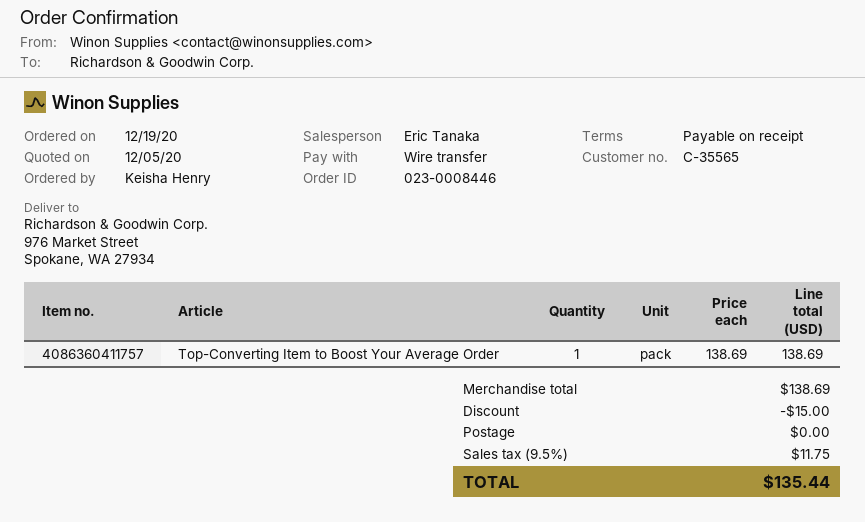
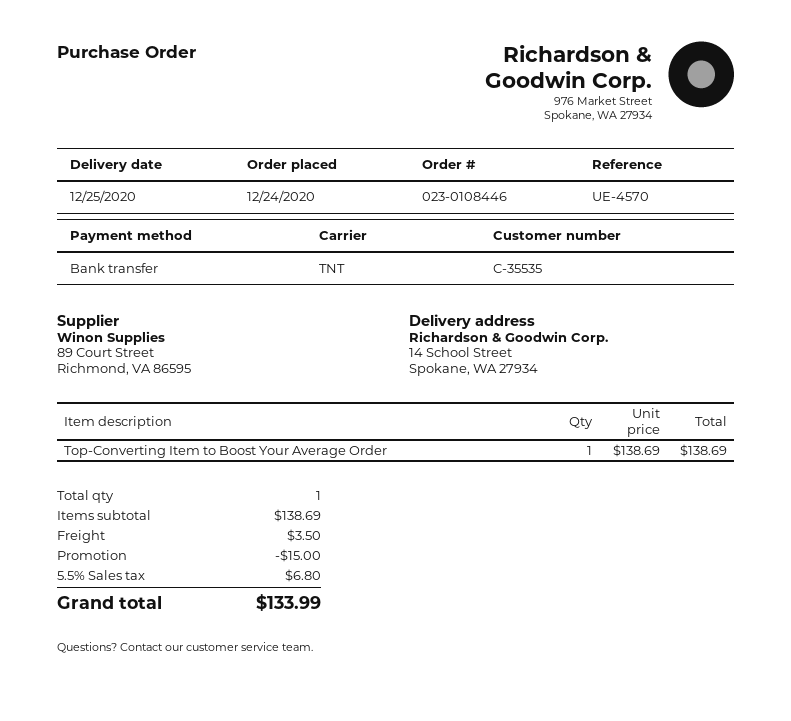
order number: 023-0008446 -> 023-0108446
order date: 2020-12-19 -> 2020-12-24
customer number: C-35565 -> C-35535
ship to: 976 Market Street, Spokane, WA 27934 -> 14 School Street, Spokane, WA 27934
shipping: 0.00 -> 3.50
tax: 9.5% = 11.75 -> 5.5% = 6.80
total: 135.44 -> 133.99

